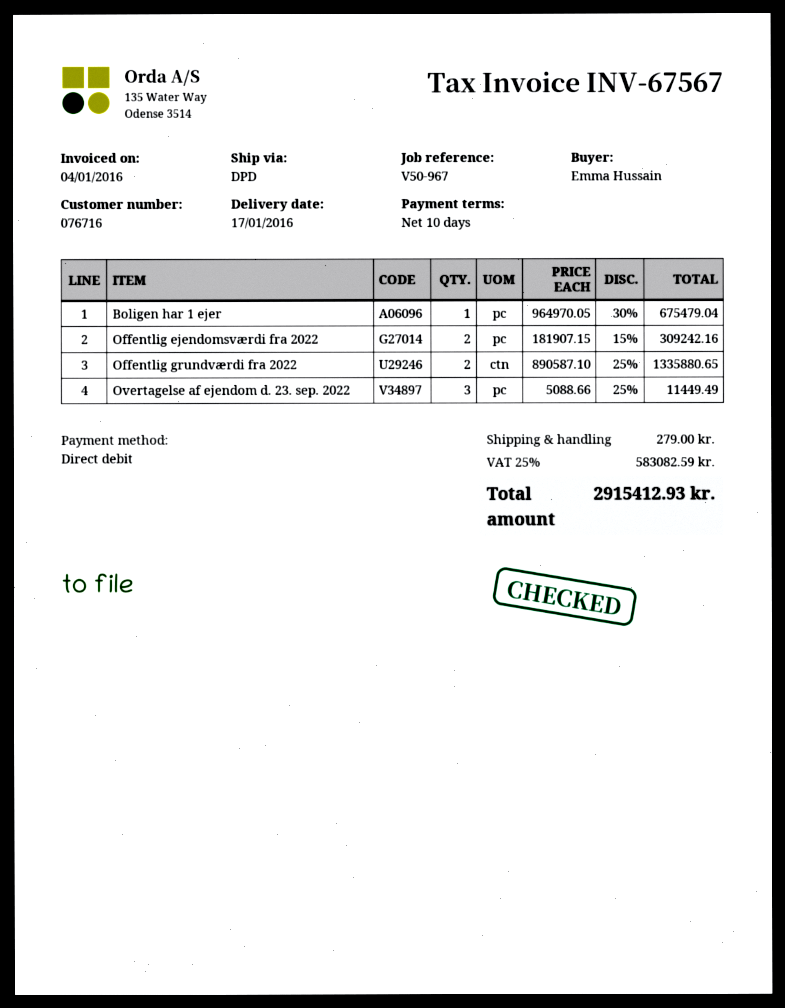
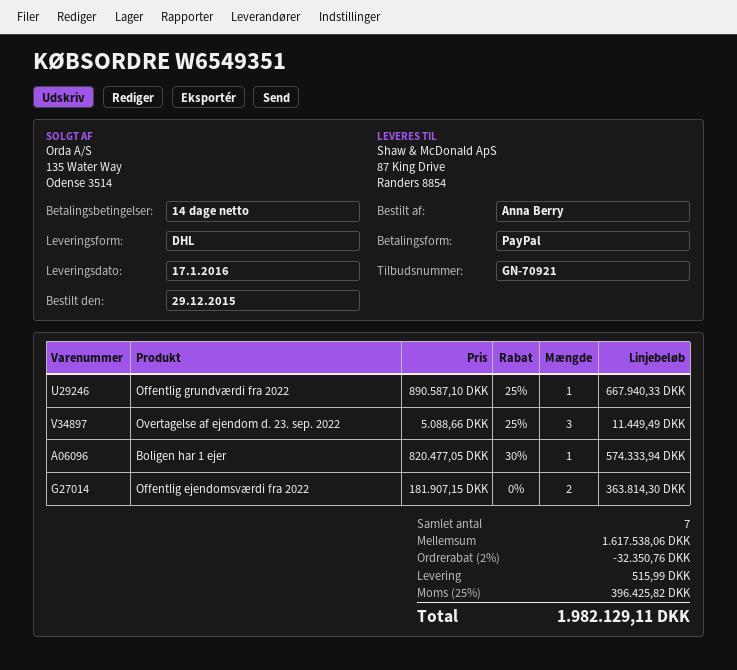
payment terms: 10 days -> 14 days
ordered by: Emma Hussain -> Anna Berry
payment method: direct debit -> PayPal
shipping method: DPD -> DHL
Boligen har 1 ejer: 1 x 964970.05 - 30% = 675479.04 -> 1 x 820477.05 - 30% = 574333.94
Offentlig ejendomsværdi fra 2022: 2 x 181907.15 - 15% = 309242.16 -> 2 x 181907.15 = 363814.30
Offentlig grundværdi fra 2022: 2 x 890587.10 - 25% = 1335880.65 -> 1 x 890587.10 - 25% = 667940.33
discount: none -> 2% = 32350.76
shipping: 279.00 -> 515.99
tax: 25% = 583082.59 -> 25% = 396425.82
total: 2915412.93 -> 1982129.11

